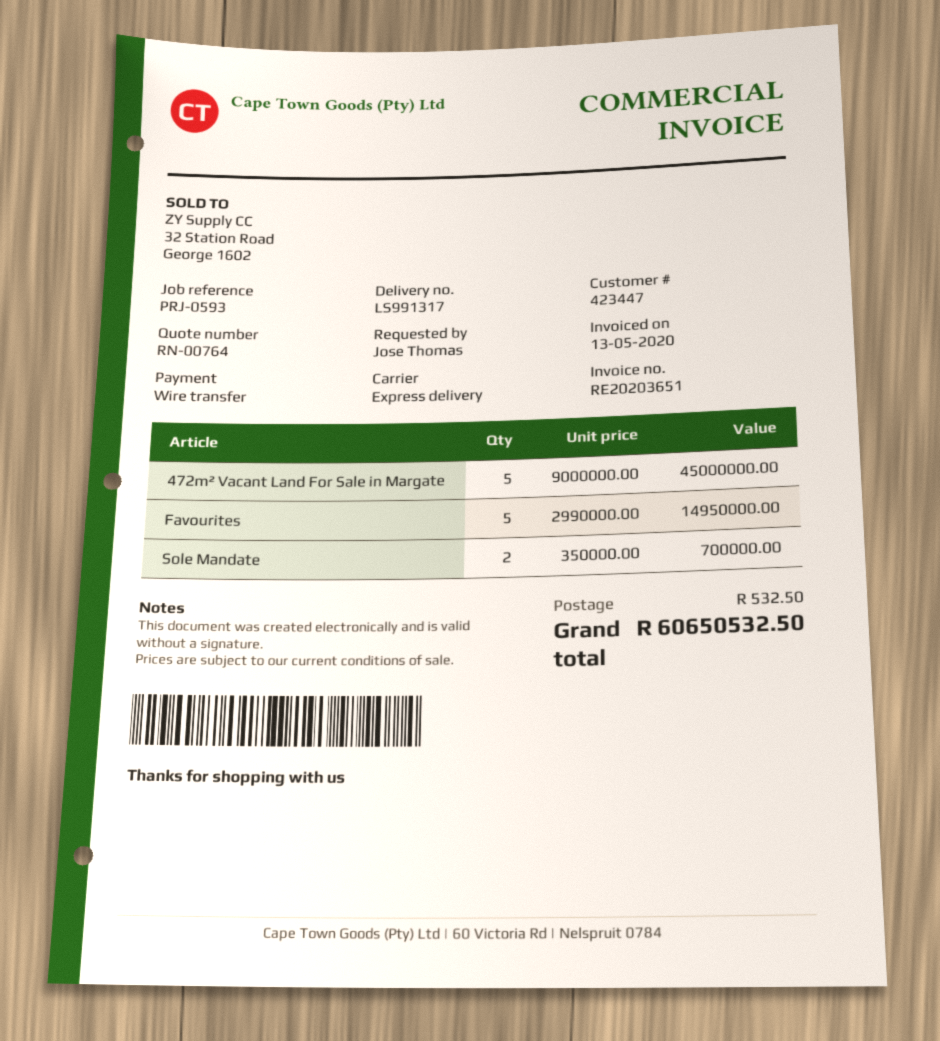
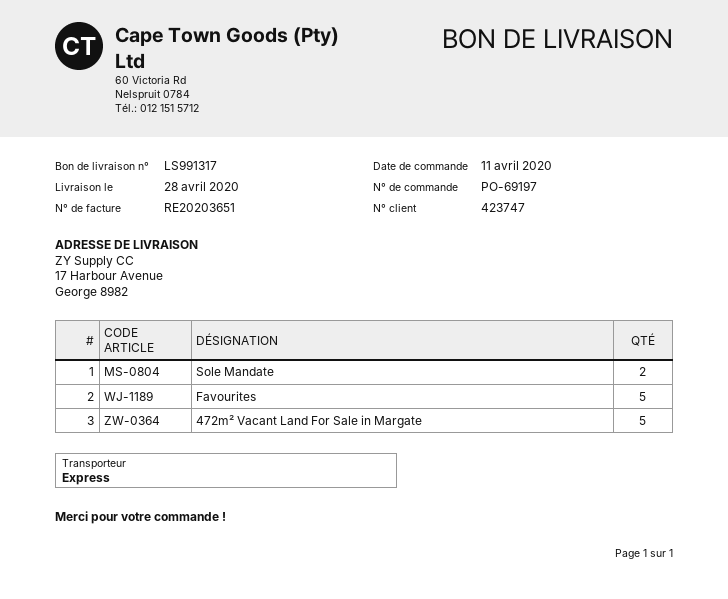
customer number: 423447 -> 423747

